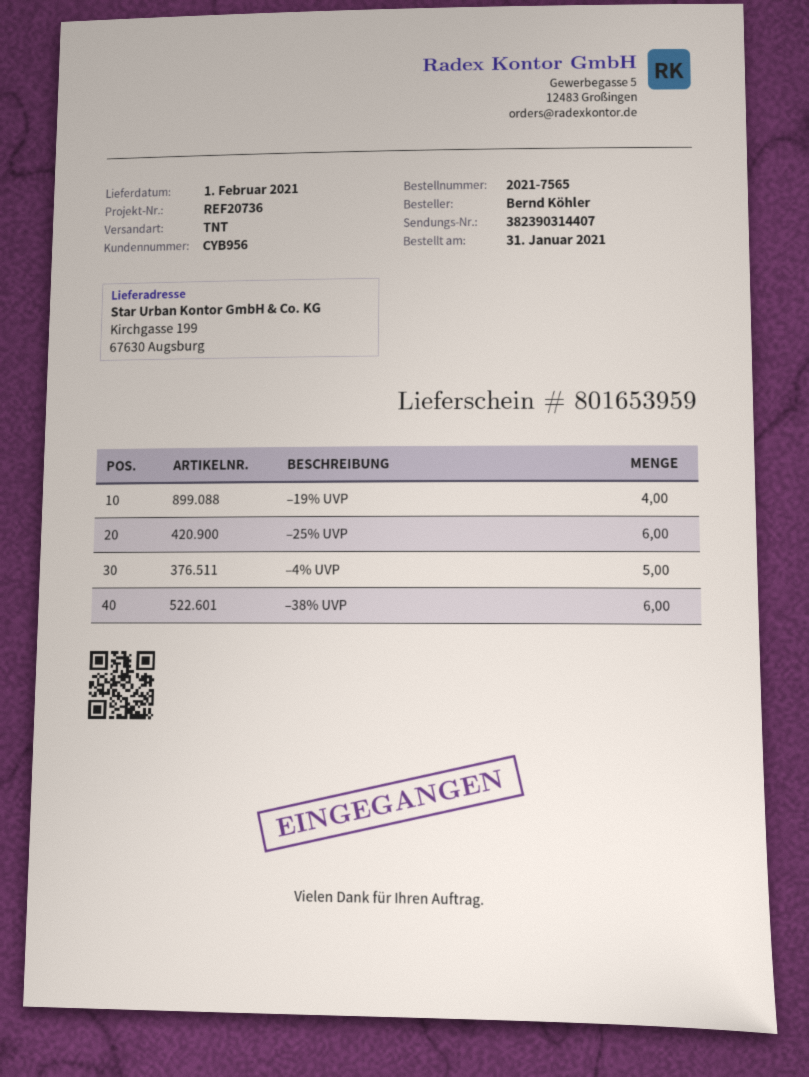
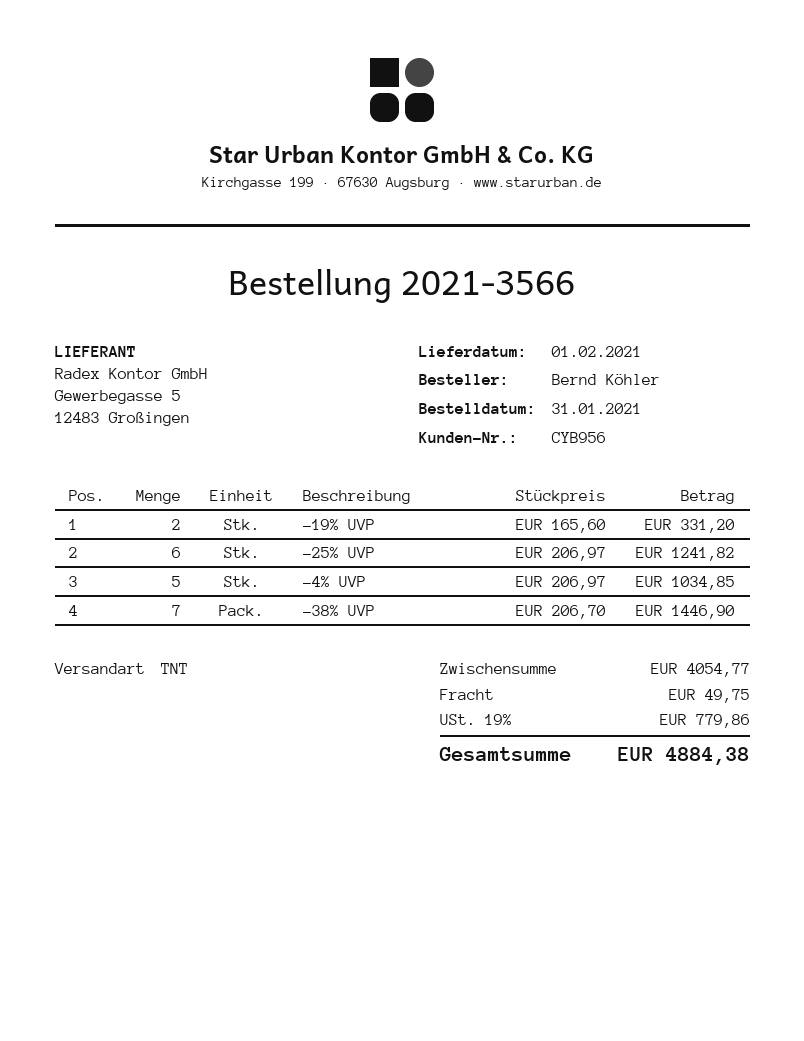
order number: 2021-7565 -> 2021-3566
–19% UVP: 4 -> 2
–38% UVP: 6 -> 7

